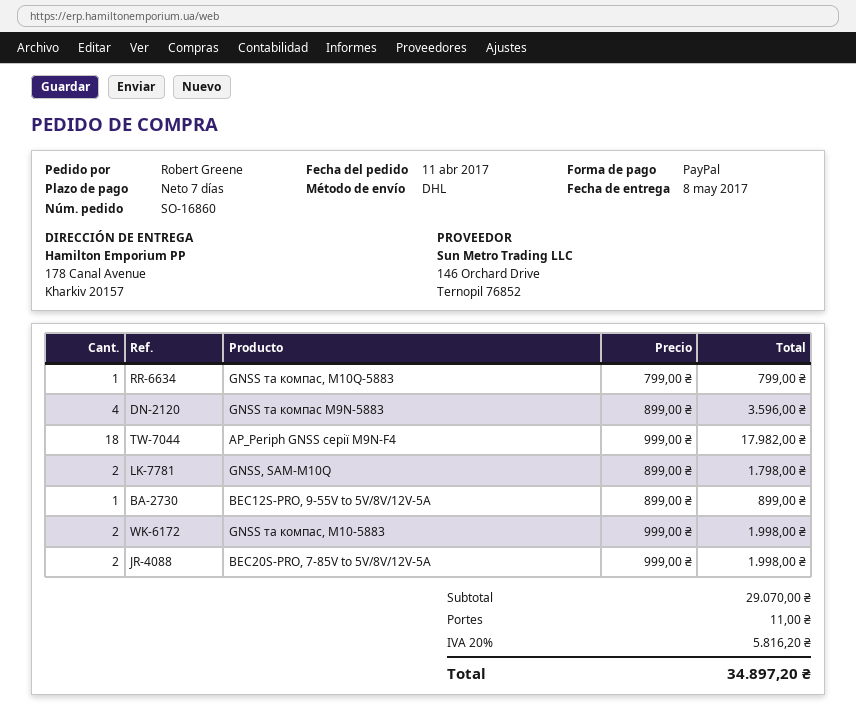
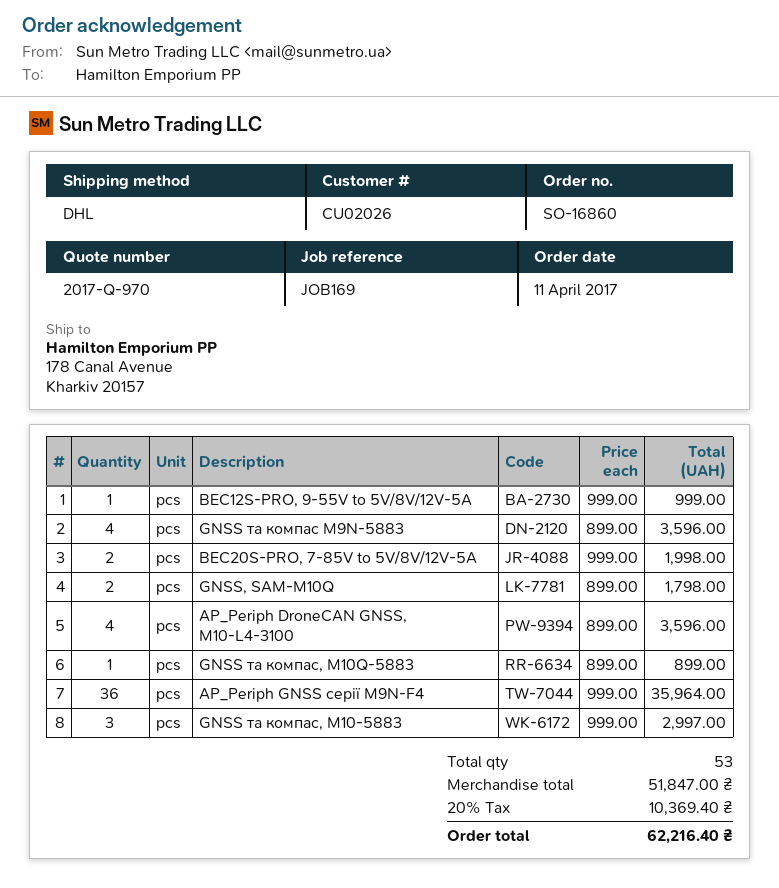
GNSS та компас, M10Q-5883: 1 x 799.00 = 799.00 -> 1 x 899.00 = 899.00
AP_Periph GNSS серії M9N-F4: 18 x 999.00 = 17982.00 -> 36 x 999.00 = 35964.00
BEC12S-PRO, 9-55V to 5V/8V/12V-5A: 1 x 899.00 = 899.00 -> 1 x 999.00 = 999.00
GNSS та компас, M10-5883: 2 x 999.00 = 1998.00 -> 3 x 999.00 = 2997.00
AP_Periph DroneCAN GNSS, M10-L4-3100: none -> 4 x 899.00 = 3596.00
subtotal: 29070.00 -> 51847.00
shipping: 11.00 -> none
tax: 20% = 5816.20 -> 20% = 10369.40
total: 34897.20 -> 62216.40

